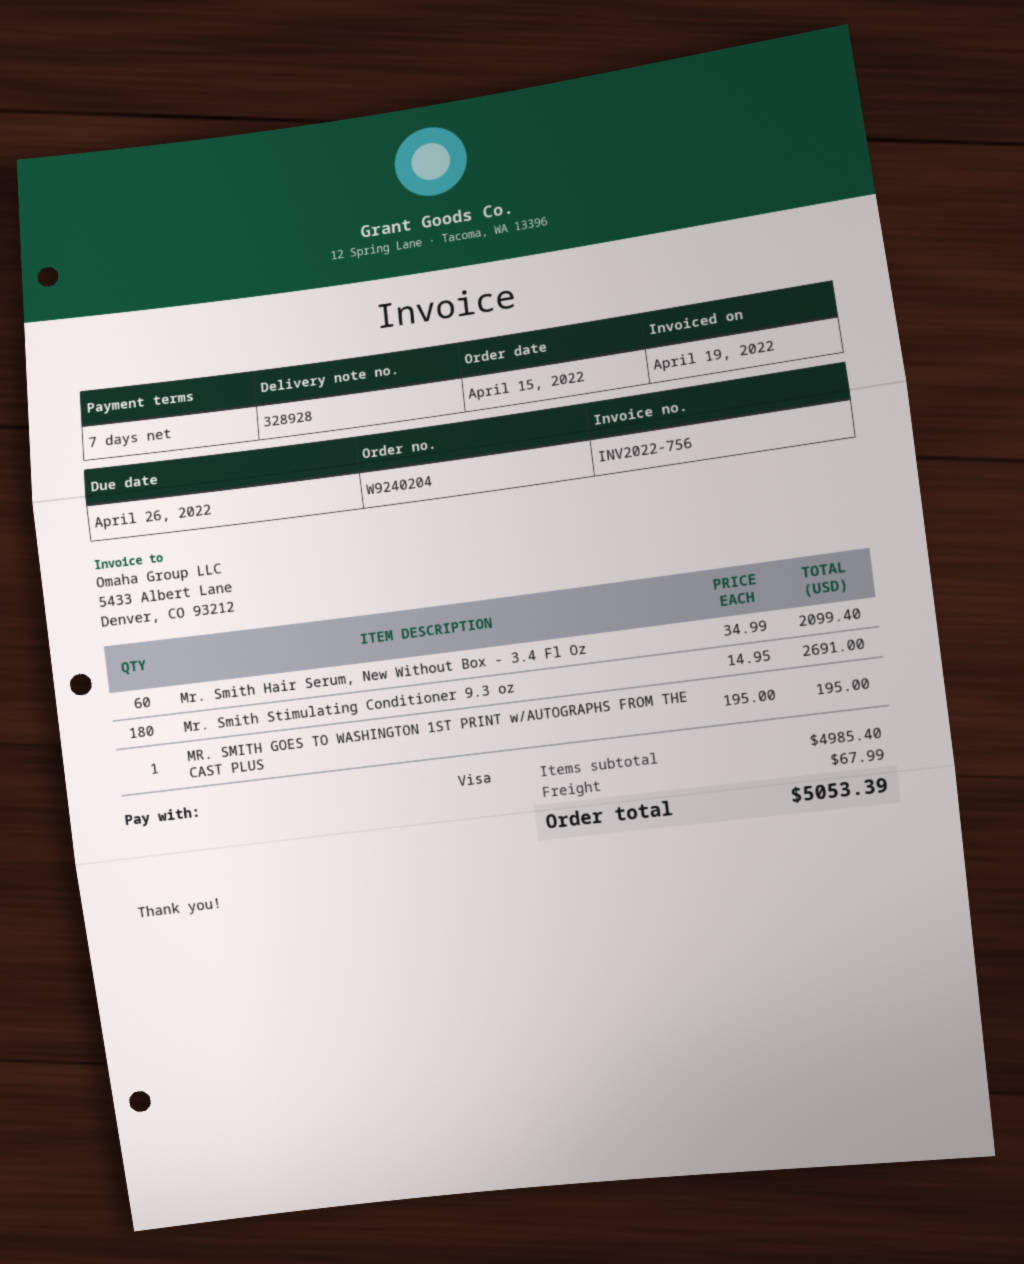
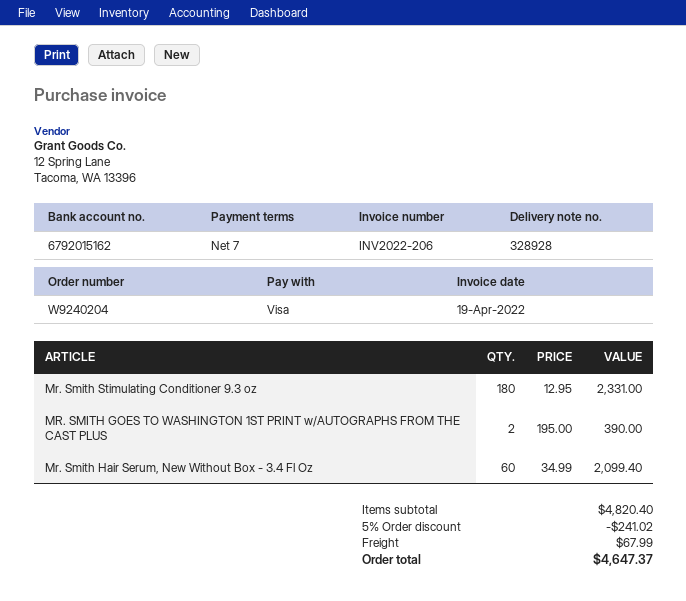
invoice number: INV2022-756 -> INV2022-206
Mr. Smith Stimulating Conditioner 9.3 oz: 180 x 14.95 = 2691.00 -> 180 x 12.95 = 2331.00
MR. SMITH GOES TO WASHINGTON 1ST PRINT w/AUTOGRAPHS FROM THE CAST PLUS: 1 x 195.00 = 195.00 -> 2 x 195.00 = 390.00
subtotal: 4985.40 -> 4820.40
discount: none -> 5% = 241.02
total: 5053.39 -> 4647.37

